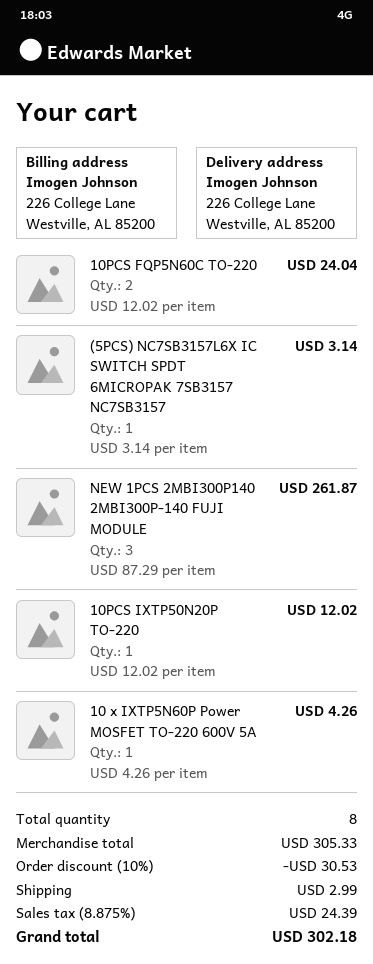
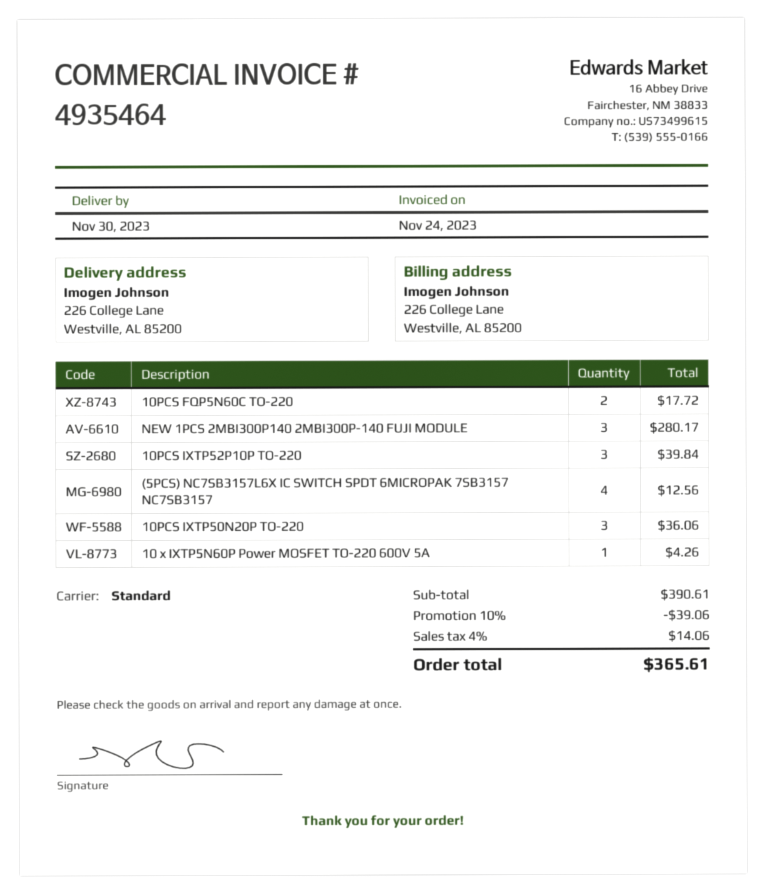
10PCS FQP5N60C TO-220: 2 for 24.04 -> 2 for 17.72
(5PCS) NC7SB3157L6X IC SWITCH SPDT 6MICROPAK 7SB3157 NC7SB3157: 1 for 3.14 -> 4 for 12.56
NEW 1PCS 2MBI300P140 2MBI300P-140 FUJI MODULE: 3 for 261.87 -> 3 for 280.17
10PCS IXTP50N20P TO-220: 1 for 12.02 -> 3 for 36.06
10PCS IXTP52P10P TO-220: none -> 3 for 39.84
subtotal: 305.33 -> 390.61
discount: 10% = 30.53 -> 10% = 39.06
shipping: 2.99 -> none
tax: 8.875% = 24.39 -> 4% = 14.06
total: 302.18 -> 365.61

